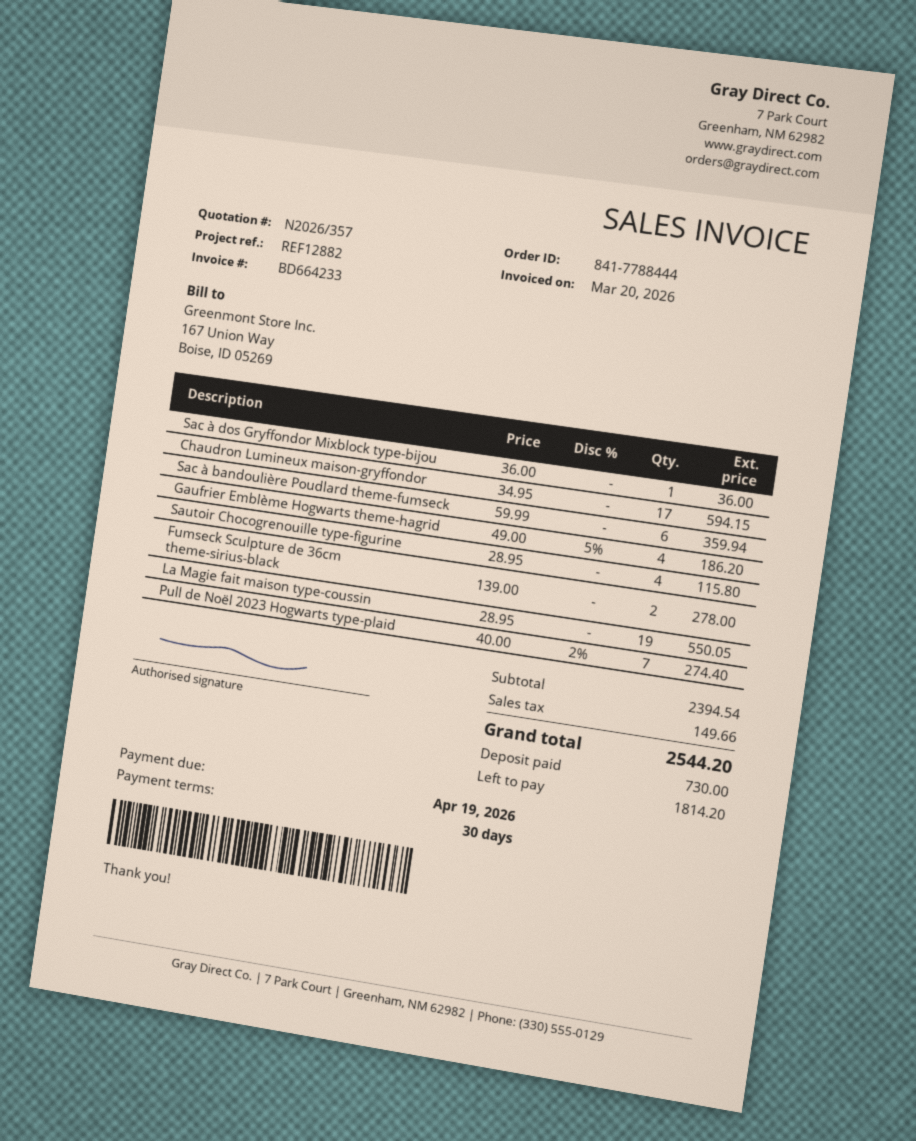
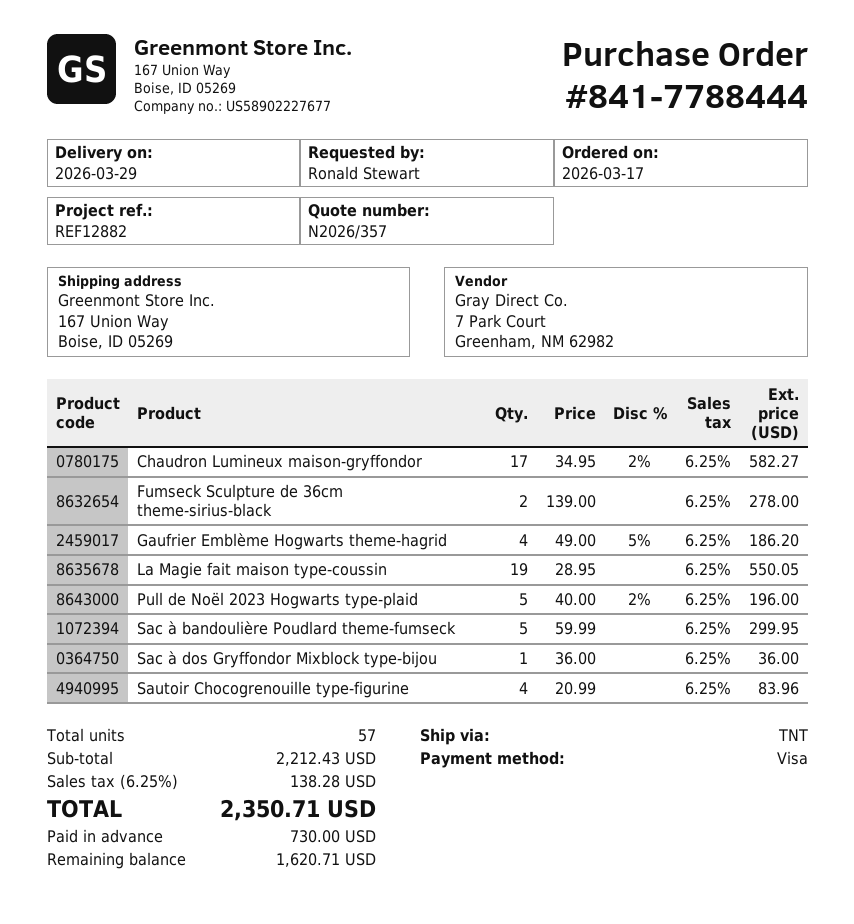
Chaudron Lumineux maison-gryffondor: 17 x 34.95 = 594.15 -> 17 x 34.95 - 2% = 582.27
Sac à bandoulière Poudlard theme-fumseck: 6 x 59.99 = 359.94 -> 5 x 59.99 = 299.95
Sautoir Chocogrenouille type-figurine: 4 x 28.95 = 115.80 -> 4 x 20.99 = 83.96
Pull de Noël 2023 Hogwarts type-plaid: 7 x 40.00 - 2% = 274.40 -> 5 x 40.00 - 2% = 196.00
subtotal: 2394.54 -> 2212.43
tax: 149.66 -> 138.28
total: 2544.20 -> 2350.71
balance: 1814.20 -> 1620.71

